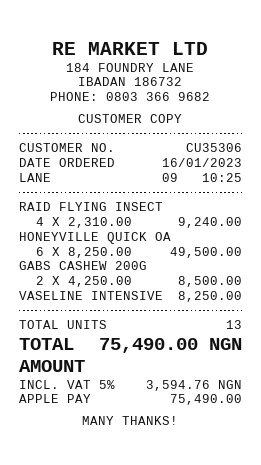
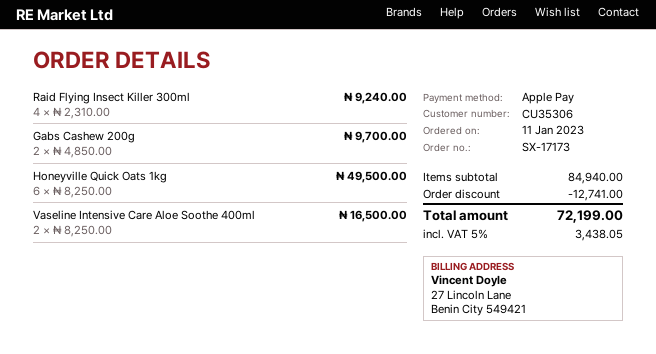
order date: 2023-01-16 -> 2023-01-11
GABS CASHEW 200G: 2 x 4250.00 = 8500.00 -> 2 x 4850.00 = 9700.00
VASELINE INTENSIVE: 1 x 8250.00 = 8250.00 -> 2 x 8250.00 = 16500.00
discount: none -> 12741.00
tax: 5% = 3594.76 -> 5% = 3438.05
total: 75490.00 -> 72199.00

